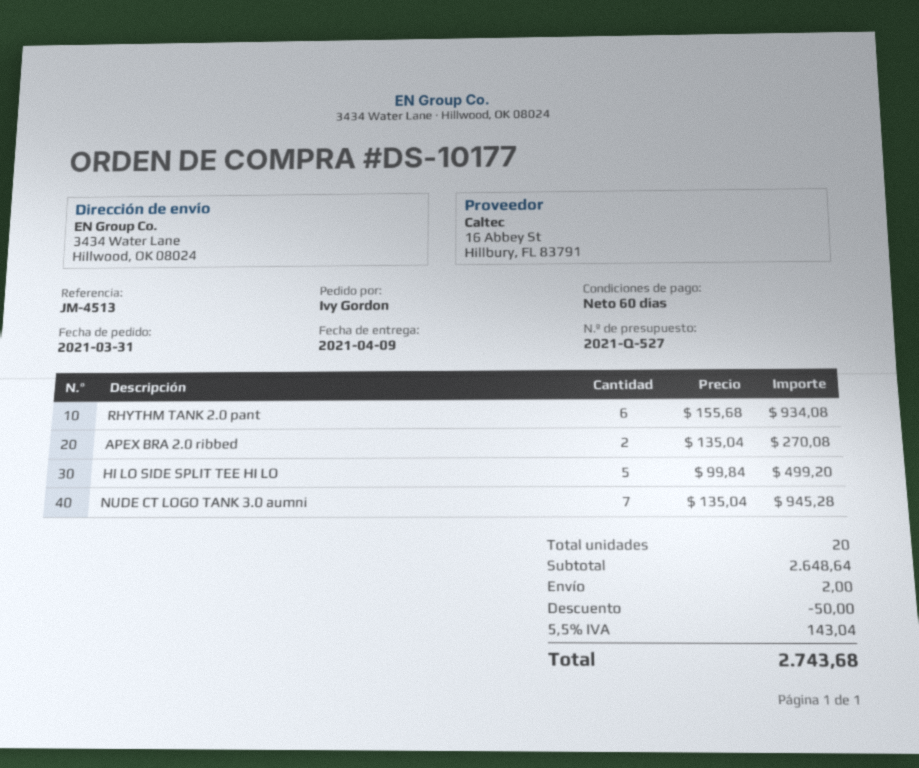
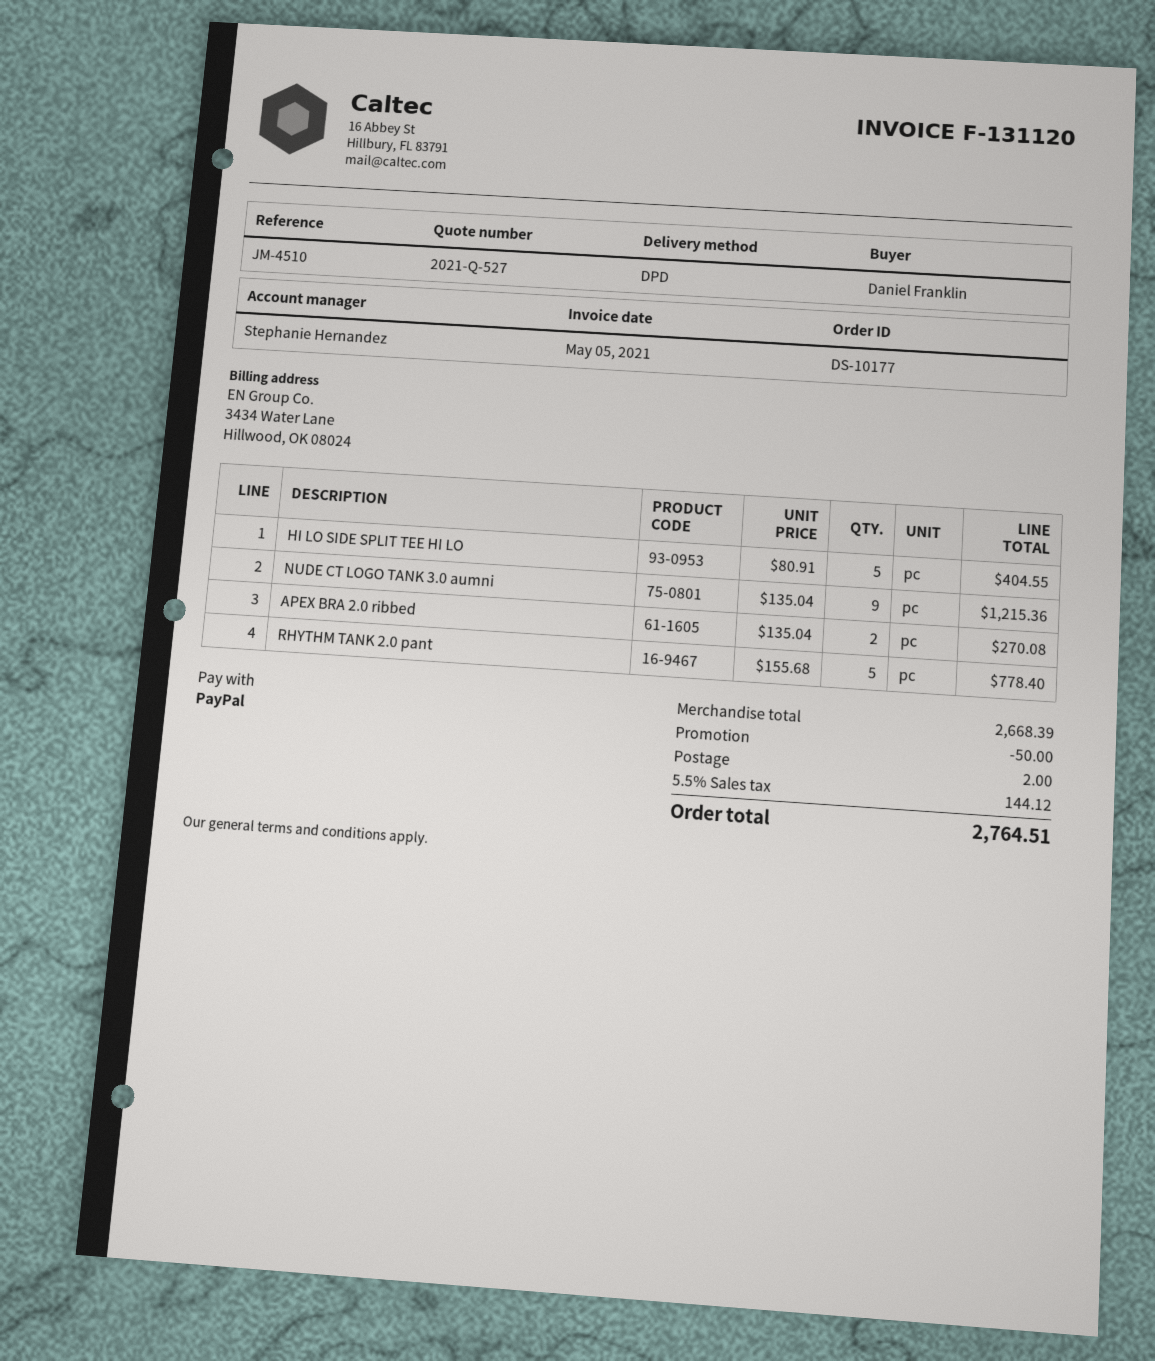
reference: JM-4513 -> JM-4510
ordered by: Ivy Gordon -> Daniel Franklin
RHYTHM TANK 2.0 pant: 6 x 155.68 = 934.08 -> 5 x 155.68 = 778.40
HI LO SIDE SPLIT TEE HI LO: 5 x 99.84 = 499.20 -> 5 x 80.91 = 404.55
NUDE CT LOGO TANK 3.0 aumni: 7 x 135.04 = 945.28 -> 9 x 135.04 = 1215.36
subtotal: 2648.64 -> 2668.39
tax: 5.5% = 143.04 -> 5.5% = 144.12
total: 2743.68 -> 2764.51

